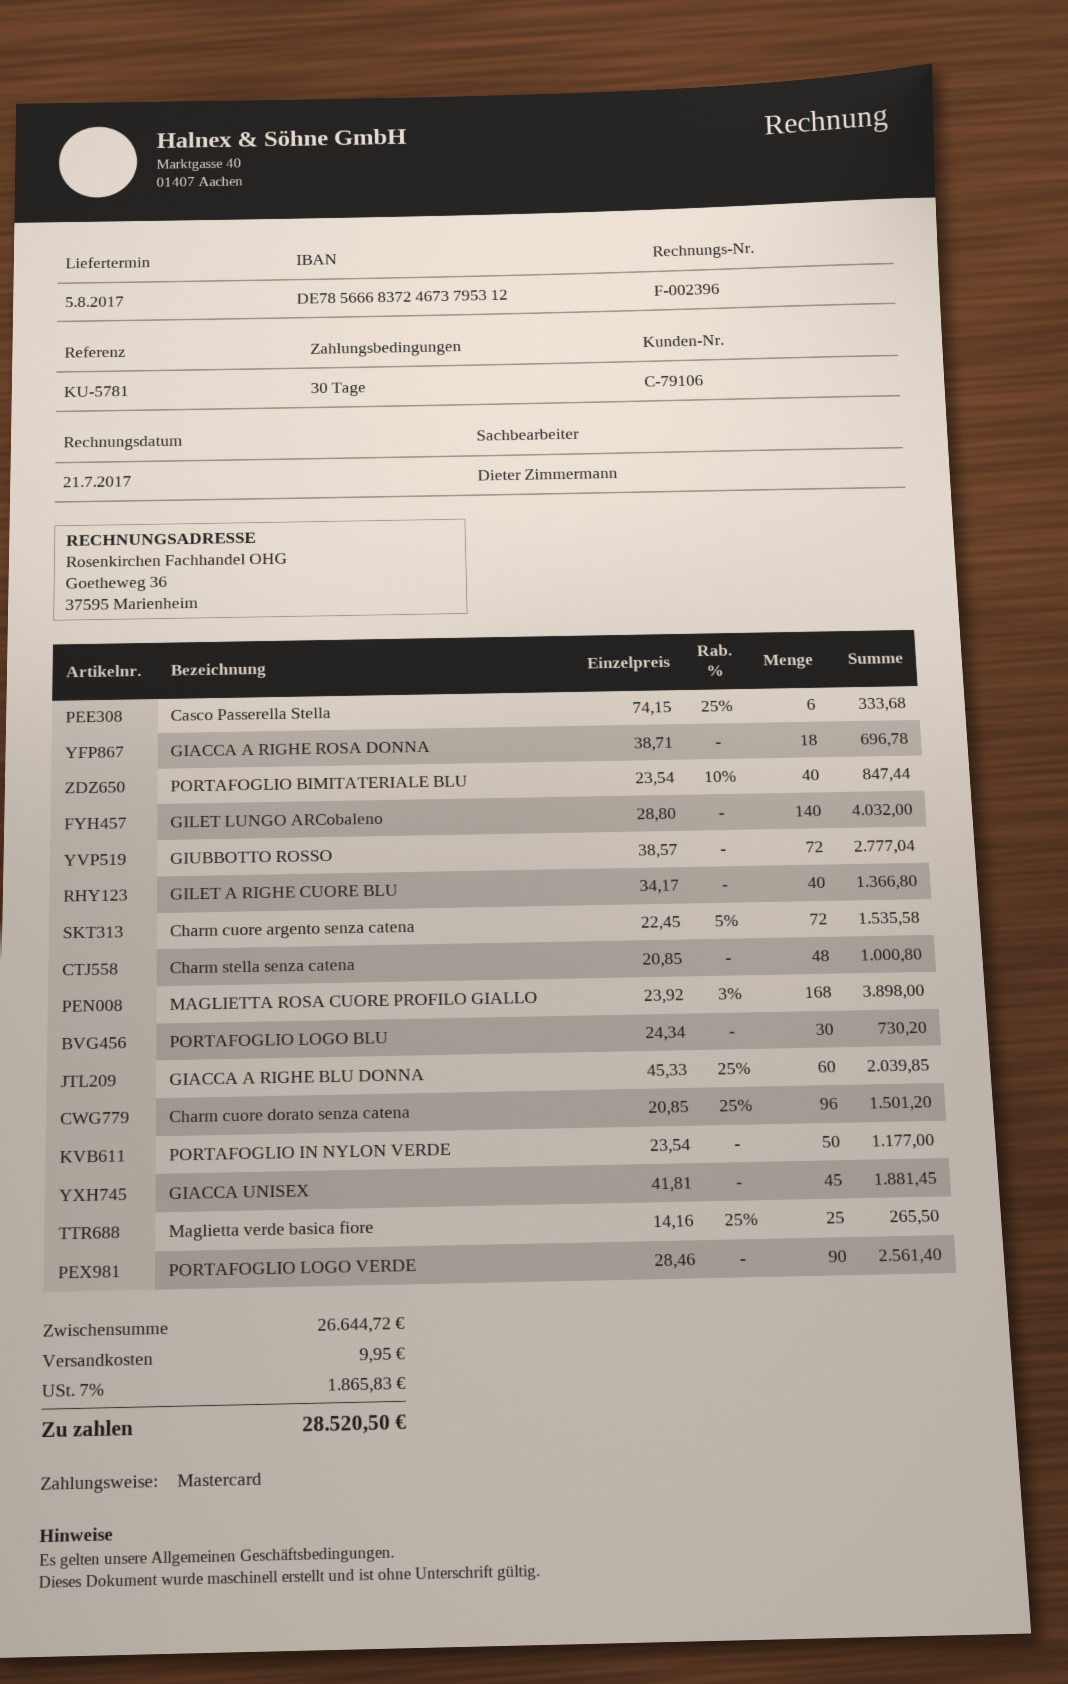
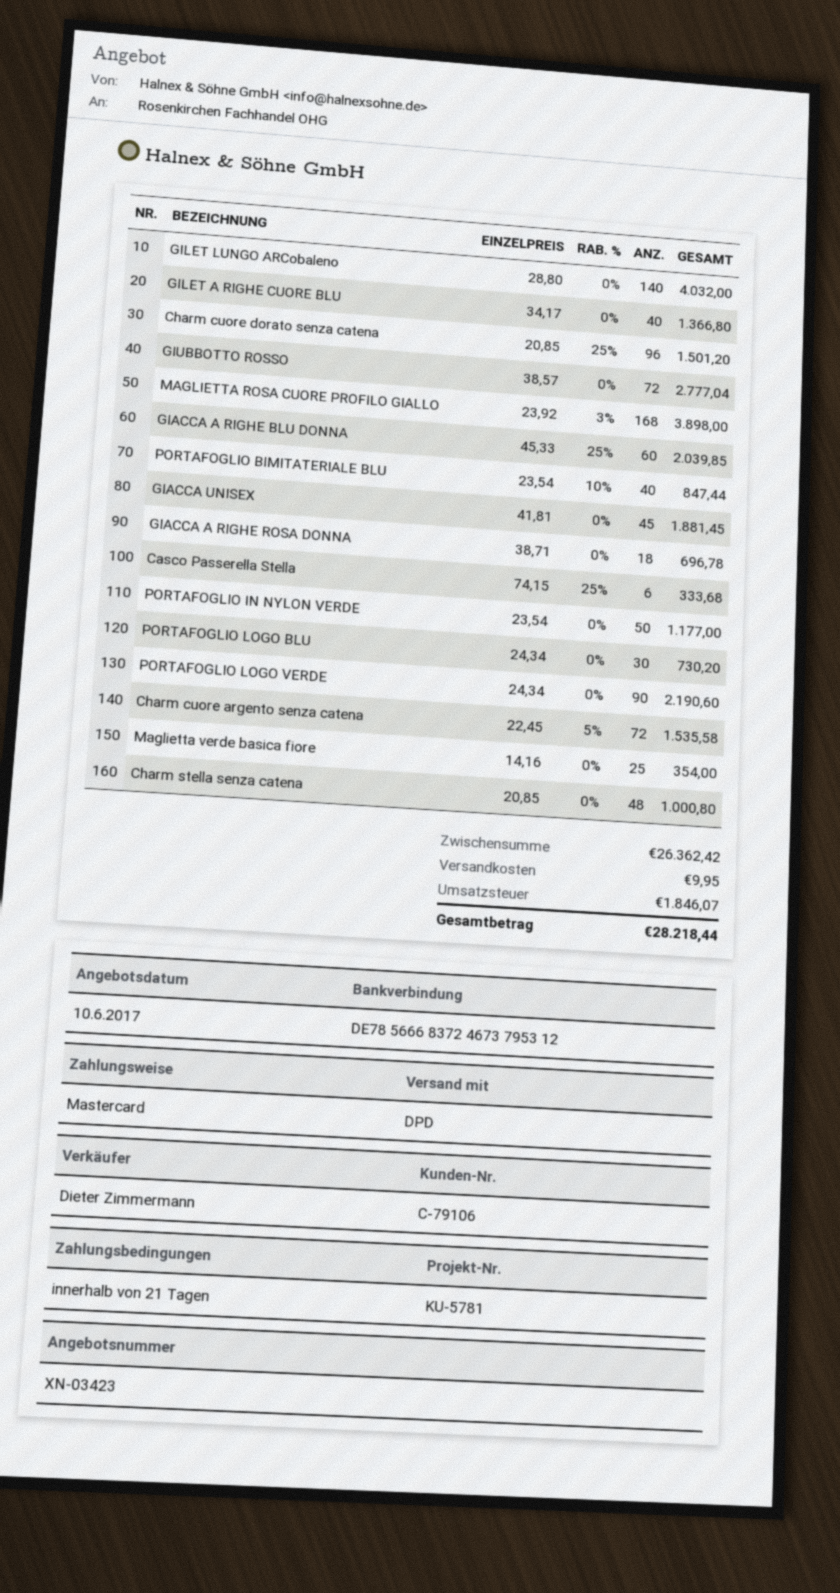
payment terms: 30 days -> 21 days
Maglietta verde basica fiore: 25 x 14.16 - 25% = 265.50 -> 25 x 14.16 = 354.00
PORTAFOGLIO LOGO VERDE: 90 x 28.46 = 2561.40 -> 90 x 24.34 = 2190.60
subtotal: 26644.72 -> 26362.42
tax: 1865.83 -> 1846.07
total: 28520.50 -> 28218.44

